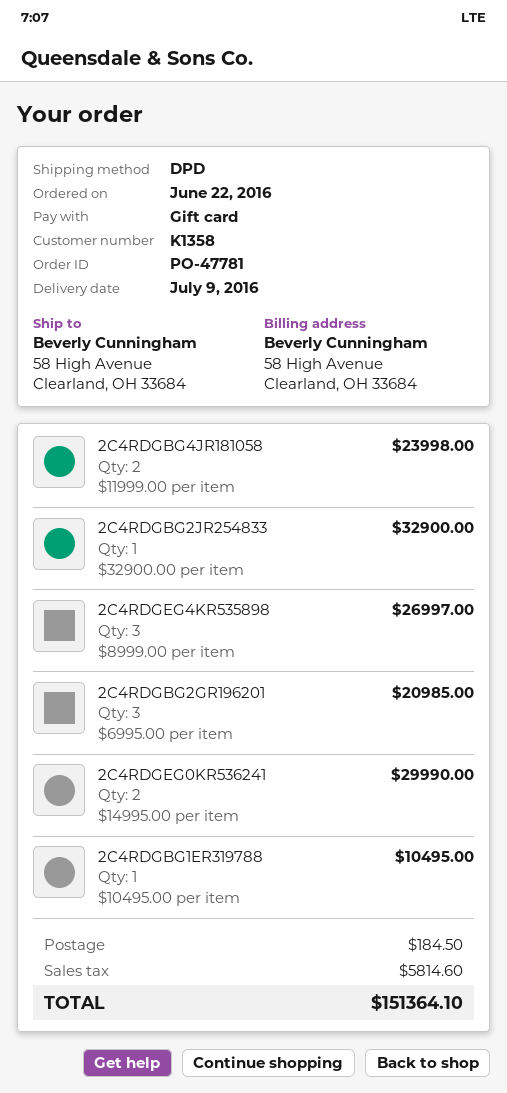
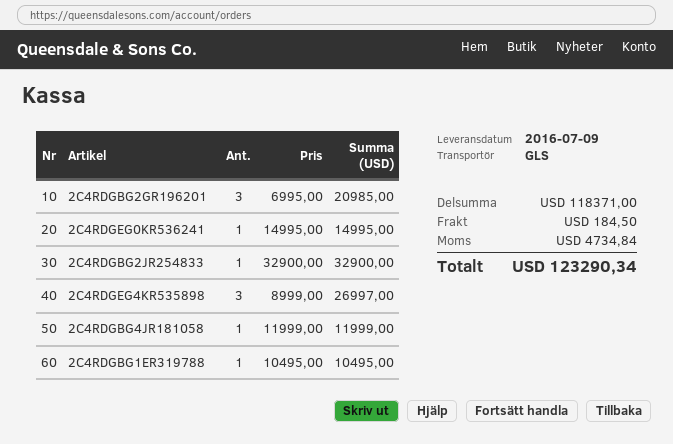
shipping method: DPD -> GLS
2C4RDGBG4JR181058: 2 x 11999.00 = 23998.00 -> 1 x 11999.00 = 11999.00
2C4RDGEG0KR536241: 2 x 14995.00 = 29990.00 -> 1 x 14995.00 = 14995.00
tax: 5814.60 -> 4734.84
total: 151364.10 -> 123290.34

